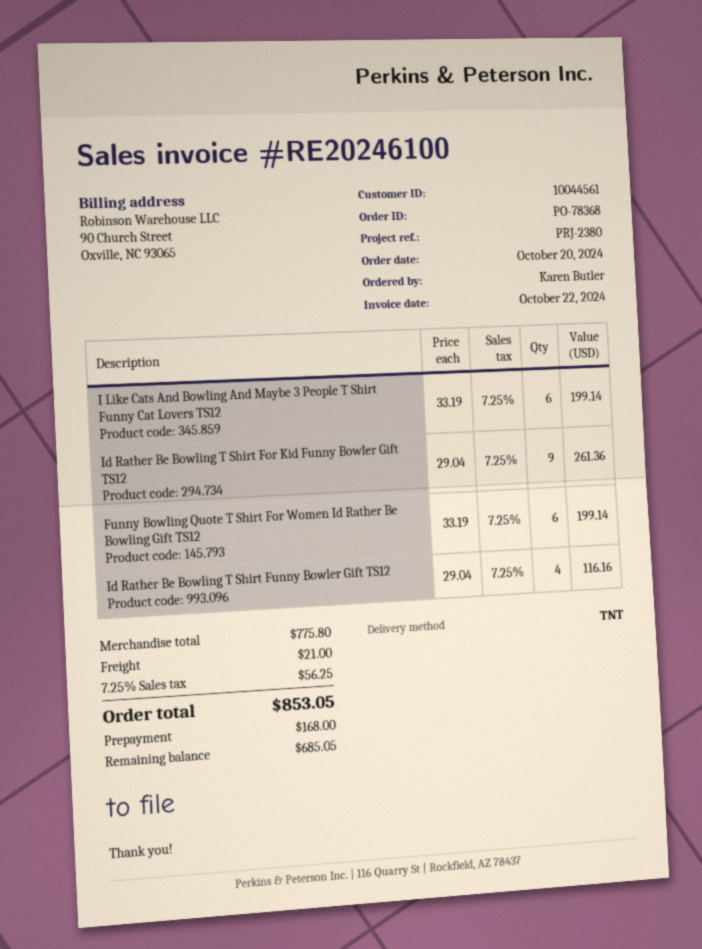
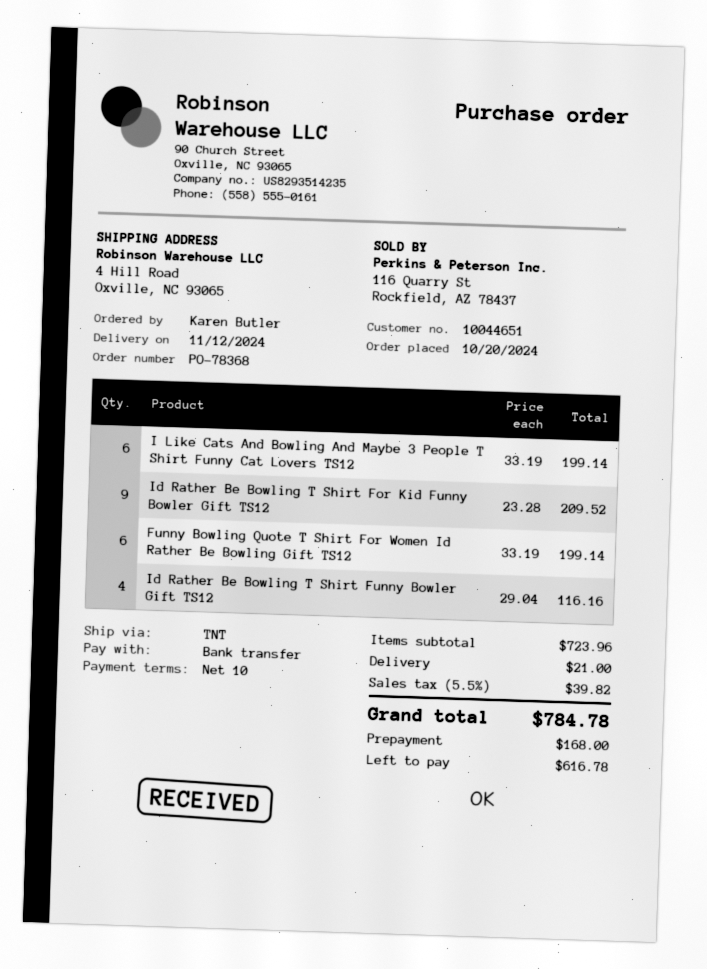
customer number: 10044561 -> 10044651
Id Rather Be Bowling T Shirt For Kid Funny Bowler Gift TS12: 9 x 29.04 = 261.36 -> 9 x 23.28 = 209.52
subtotal: 775.80 -> 723.96
tax: 7.25% = 56.25 -> 5.5% = 39.82
total: 853.05 -> 784.78
balance: 685.05 -> 616.78

